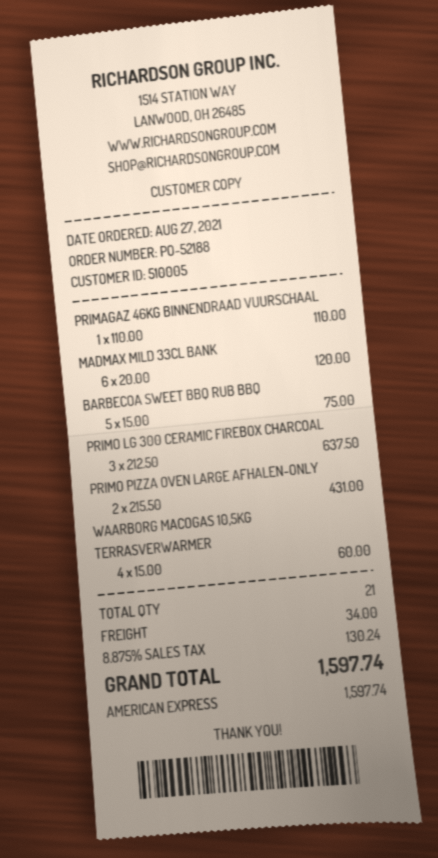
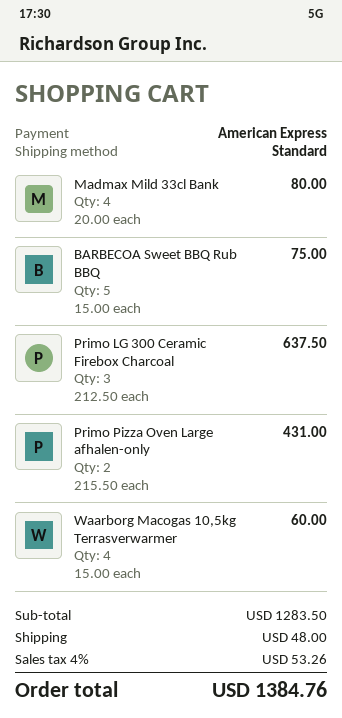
PRIMAGAZ 46KG BINNENDRAAD VUURSCHAAL: 1 x 110.00 = 110.00 -> none
MADMAX MILD 33CL BANK: 6 x 20.00 = 120.00 -> 4 x 20.00 = 80.00
shipping: 34.00 -> 48.00
tax: 8.875% = 130.24 -> 4% = 53.26
total: 1597.74 -> 1384.76

